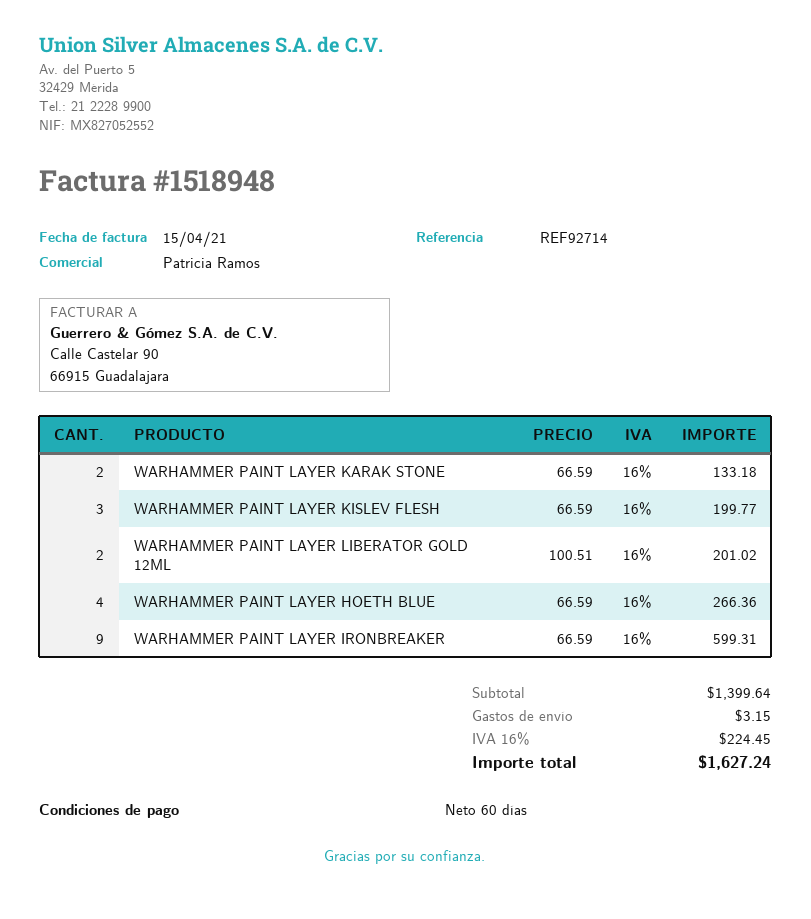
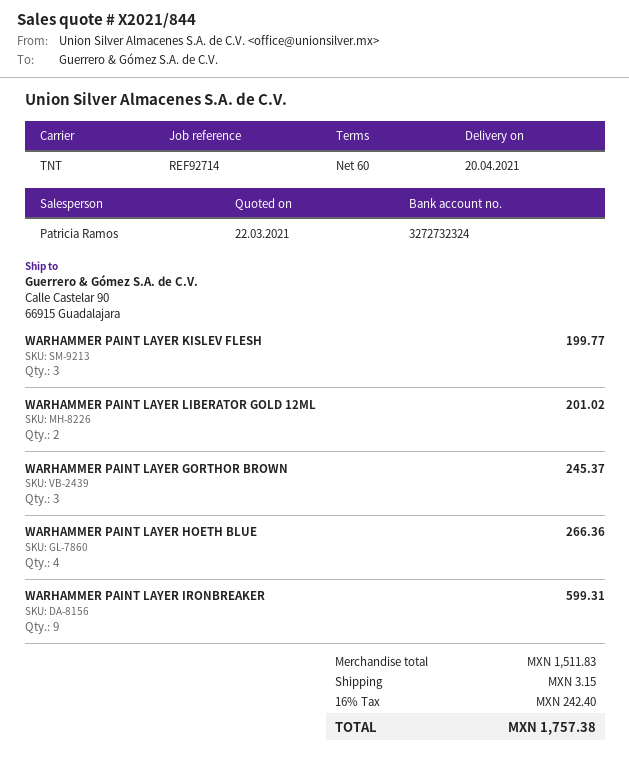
WARHAMMER PAINT LAYER KARAK STONE: 2 for 133.18 -> none
WARHAMMER PAINT LAYER GORTHOR BROWN: none -> 3 for 245.37
subtotal: 1399.64 -> 1511.83
tax: 16% = 224.45 -> 16% = 242.40
total: 1627.24 -> 1757.38

